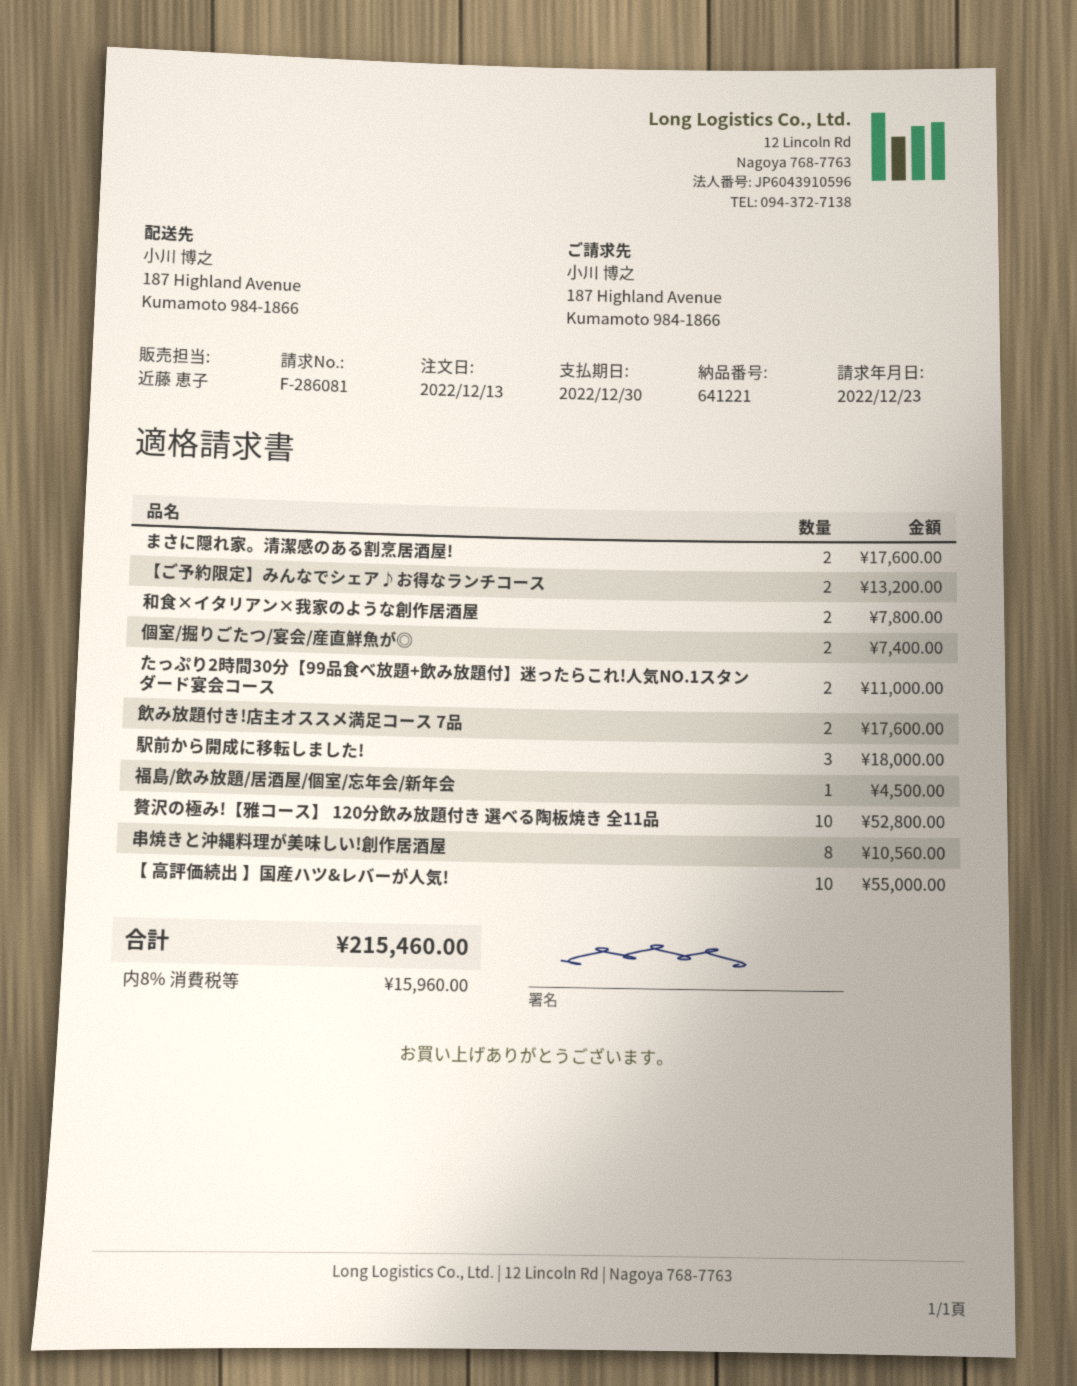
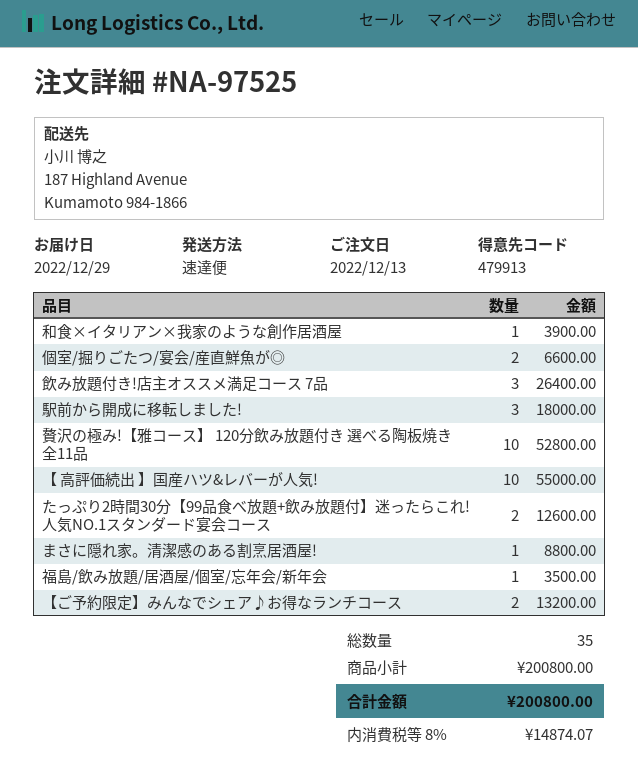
まさに隠れ家。清潔感のある割烹居酒屋!: 2 for 17600.00 -> 1 for 8800.00
和食×イタリアン×我家のような創作居酒屋: 2 for 7800.00 -> 1 for 3900.00
個室/掘りごたつ/宴会/産直鮮魚が◎: 2 for 7400.00 -> 2 for 6600.00
たっぷり2時間30分【99品食べ放題+飲み放題付】迷ったらこれ!人気NO.1スタンダード宴会コース: 2 for 11000.00 -> 2 for 12600.00
飲み放題付き!店主オススメ満足コース 7品: 2 for 17600.00 -> 3 for 26400.00
福島/飲み放題/居酒屋/個室/忘年会/新年会: 1 for 4500.00 -> 1 for 3500.00
串焼きと沖縄料理が美味しい!創作居酒屋: 8 for 10560.00 -> none
tax: 8% = 15960.00 -> 8% = 14874.07
total: 215460.00 -> 200800.00

